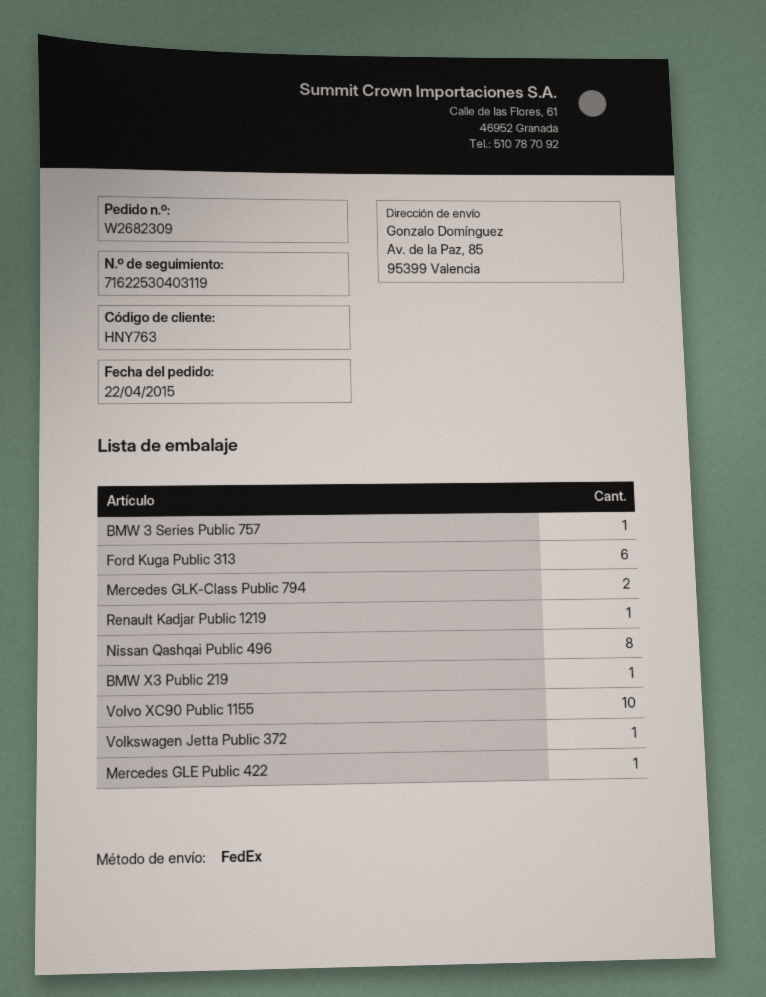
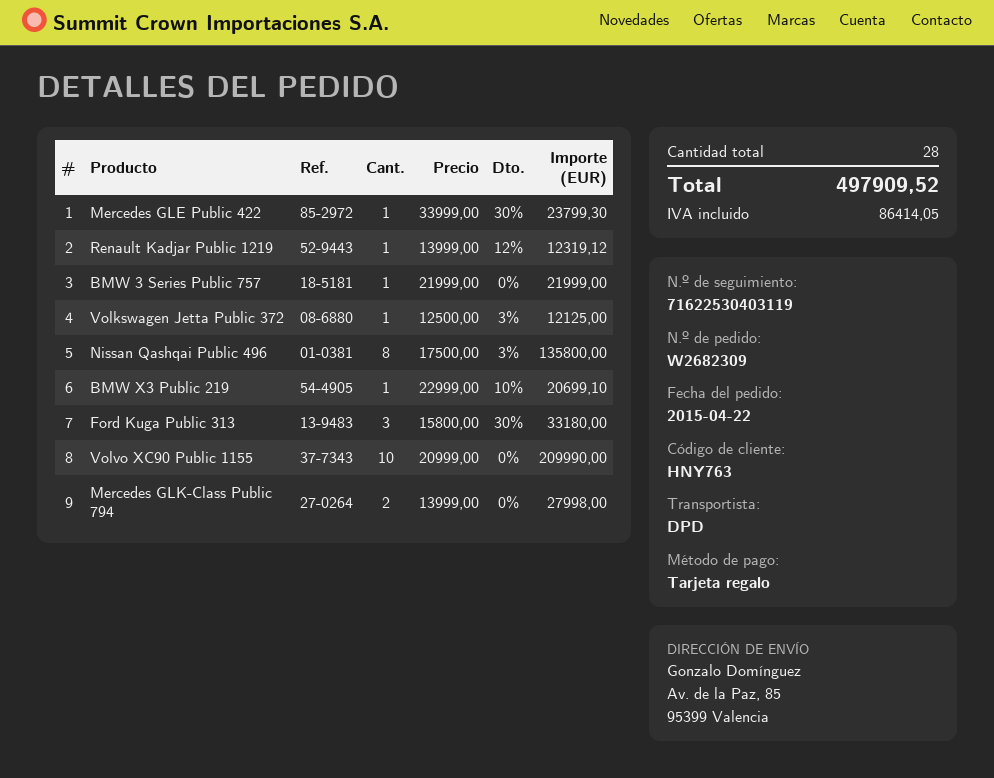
shipping method: FedEx -> DPD
Ford Kuga Public 313: 6 -> 3

